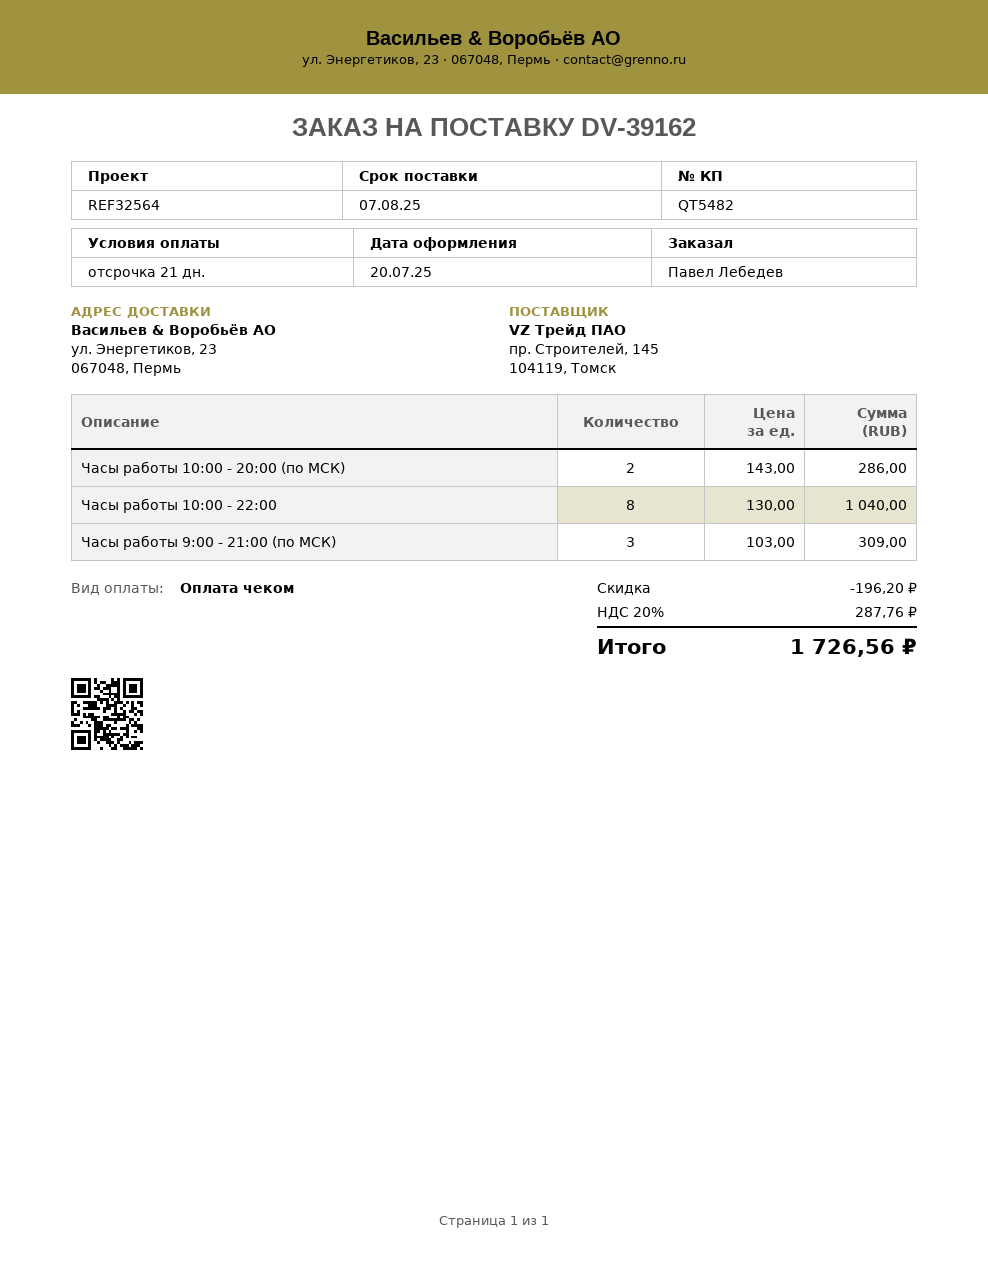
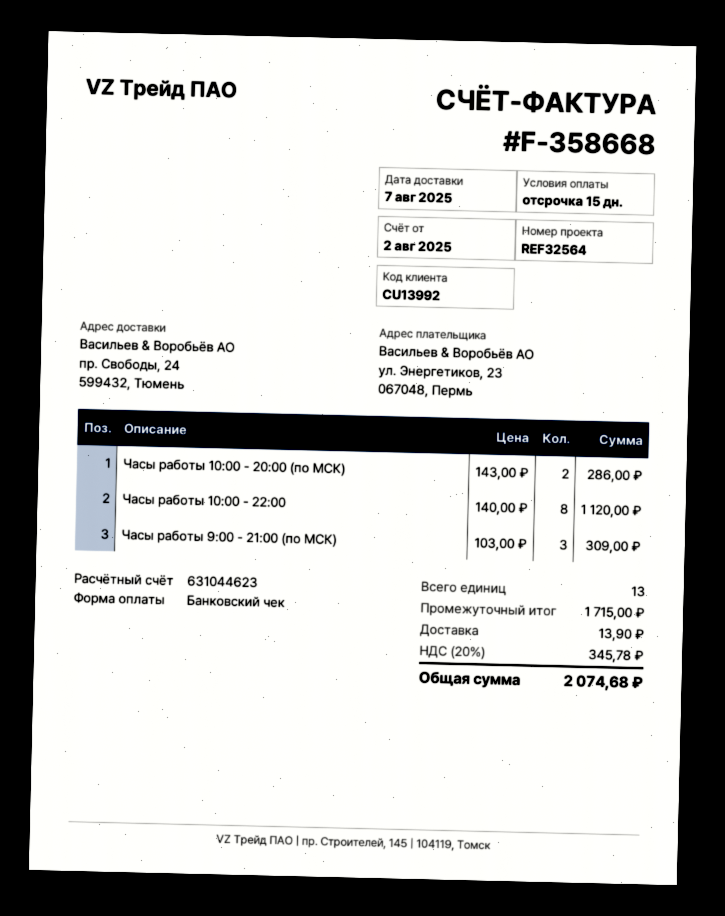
payment terms: 21 days -> 15 days
ship to: ул. Энергетиков, 23, 067048, Пермь -> пр. Свободы, 24, 599432, Тюмень
Часы работы 10:00 - 22:00: 8 x 130.00 = 1040.00 -> 8 x 140.00 = 1120.00
discount: 196.20 -> none
shipping: none -> 13.90
tax: 20% = 287.76 -> 20% = 345.78
total: 1726.56 -> 2074.68

